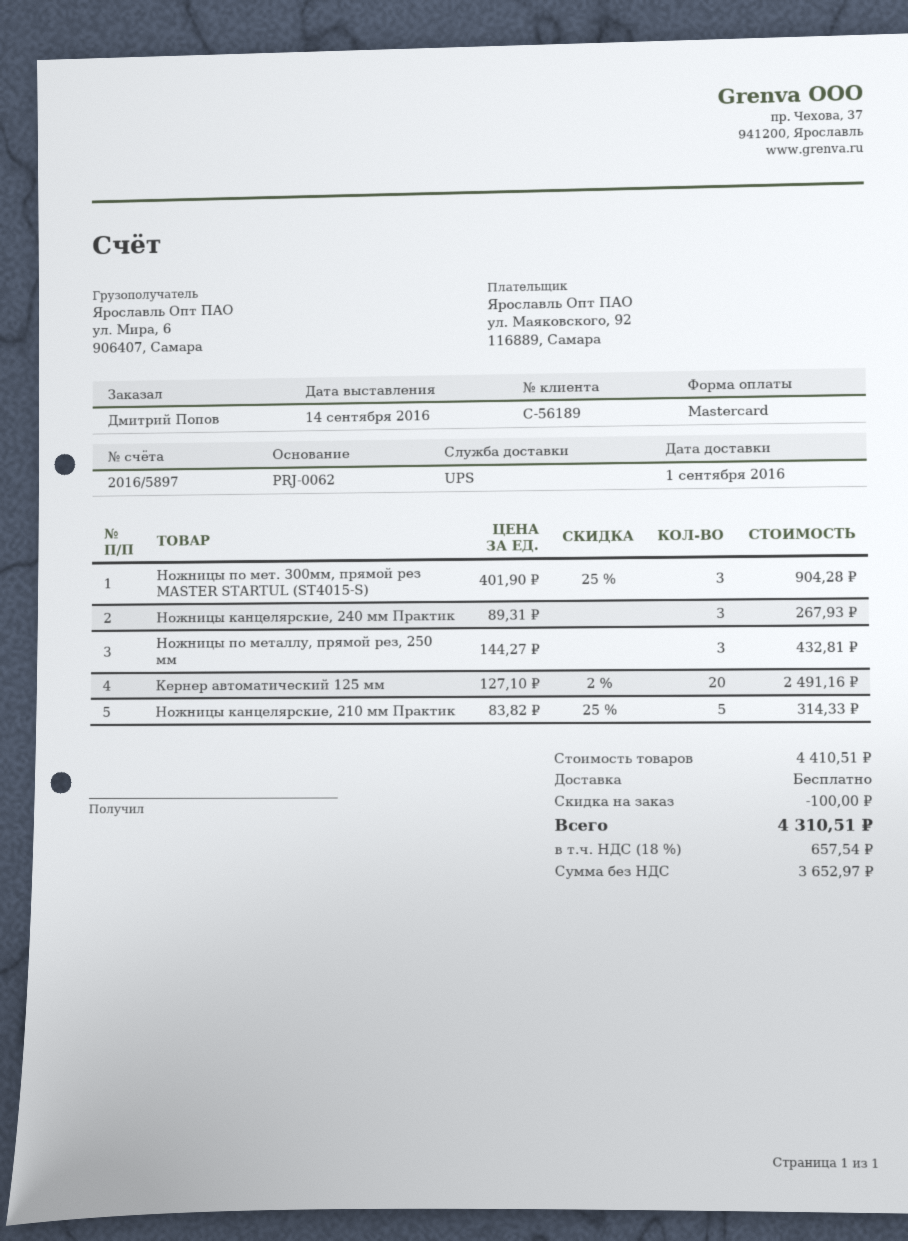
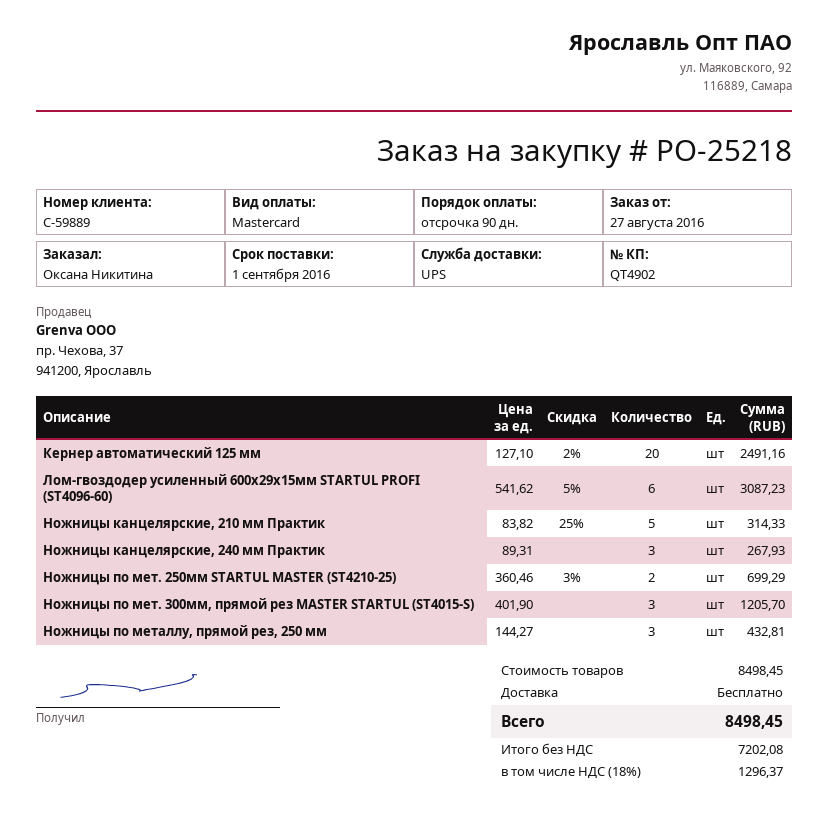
customer number: C-56189 -> C-59889
ordered by: Дмитрий Попов -> Оксана Никитина
Ножницы по мет. 300мм, прямой рез MASTER STARTUL (ST4015-S): 3 x 401.90 - 25% = 904.28 -> 3 x 401.90 = 1205.70
Лом-гвоздодер усиленный 600x29х15мм STARTUL PROFI (ST4096-60): none -> 6 x 541.62 - 5% = 3087.23
Ножницы по мет. 250мм STARTUL MASTER (ST4210-25): none -> 2 x 360.46 - 3% = 699.29
subtotal: 4410.51 -> 8498.45
discount: 100.00 -> none
net: 3652.97 -> 7202.08
tax: 18% = 657.54 -> 18% = 1296.37
total: 4310.51 -> 8498.45

